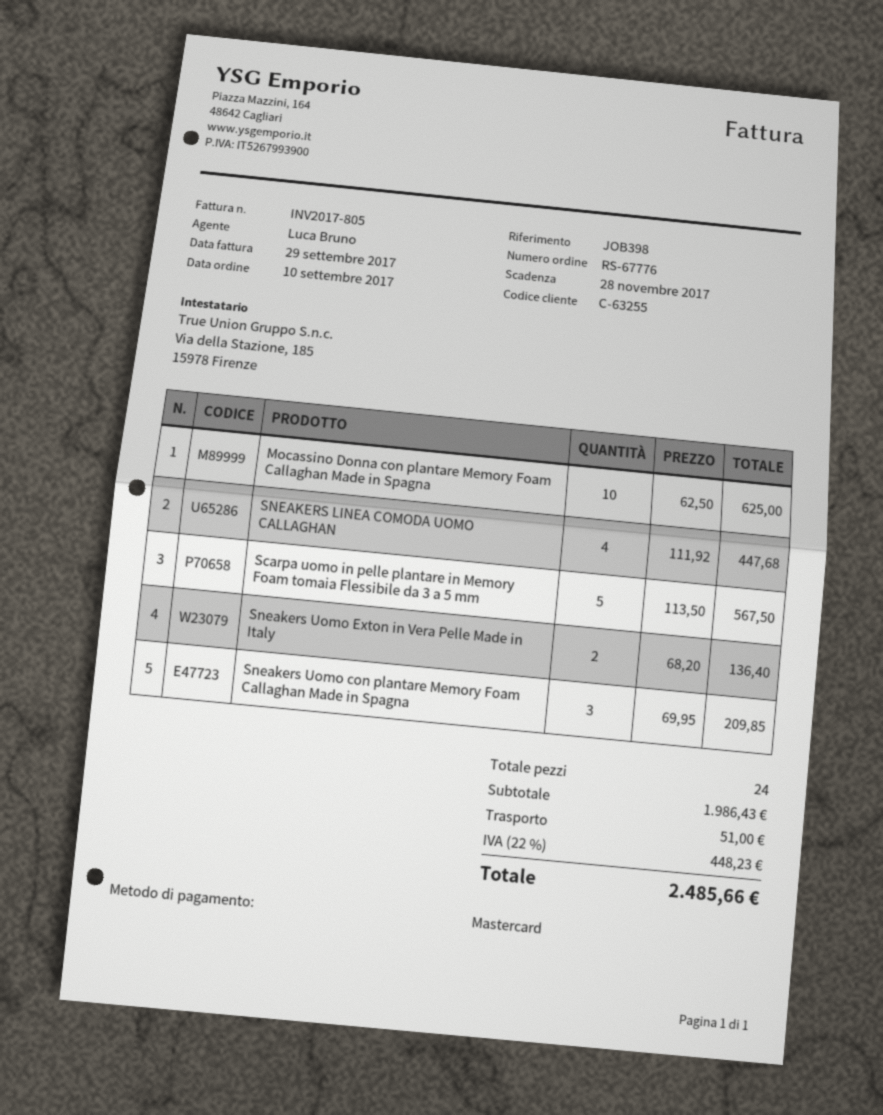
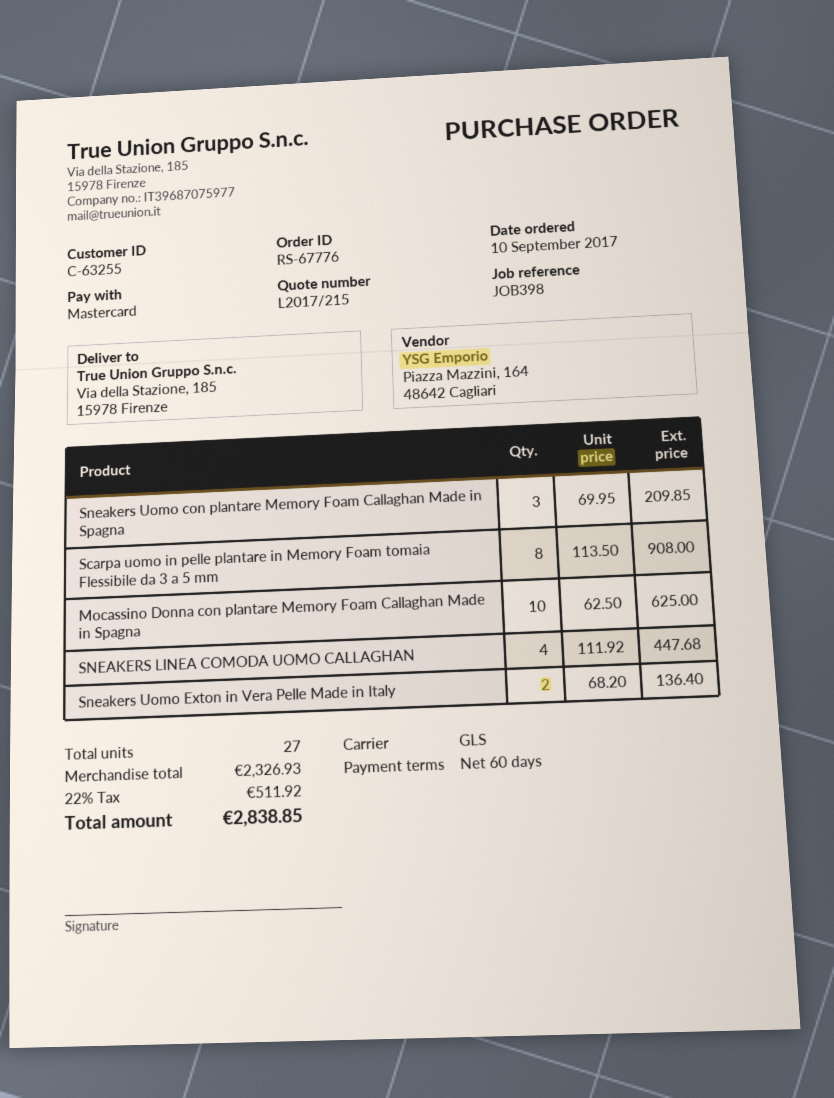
Scarpa uomo in pelle plantare in Memory Foam tomaia Flessibile da 3 a 5 mm: 5 x 113.50 = 567.50 -> 8 x 113.50 = 908.00
total quantity: 24 -> 27
subtotal: 1986.43 -> 2326.93
shipping: 51.00 -> none
tax: 22% = 448.23 -> 22% = 511.92
total: 2485.66 -> 2838.85

